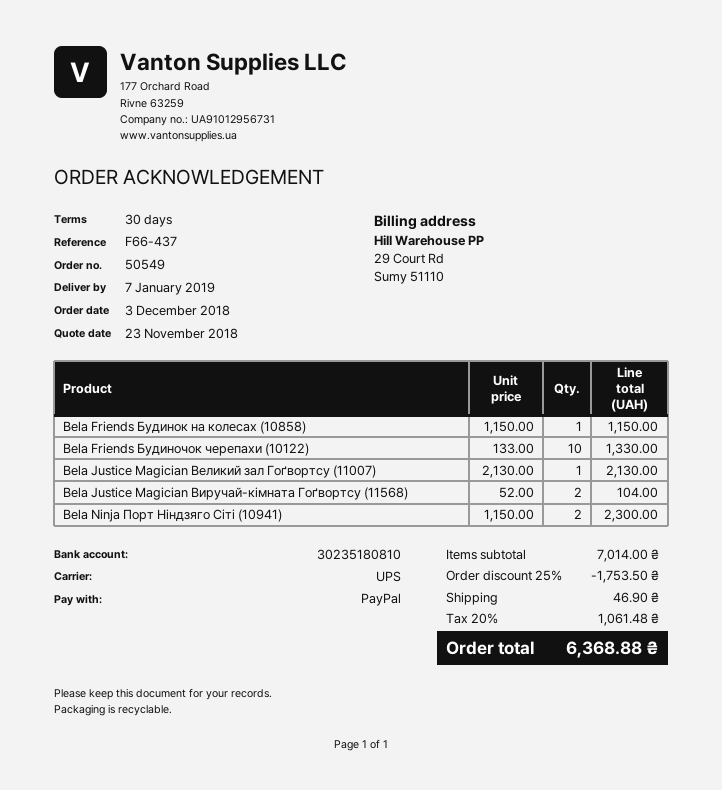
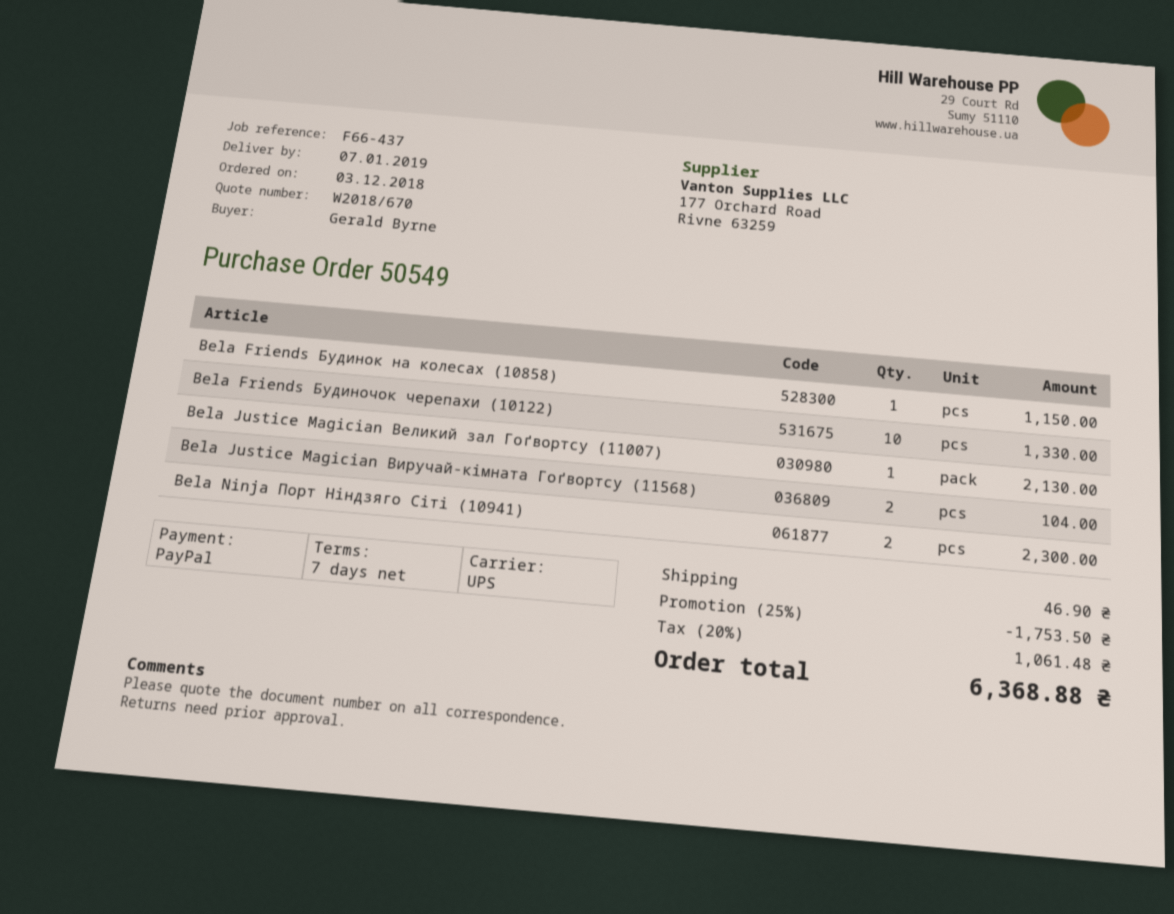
payment terms: 30 days -> 7 days

